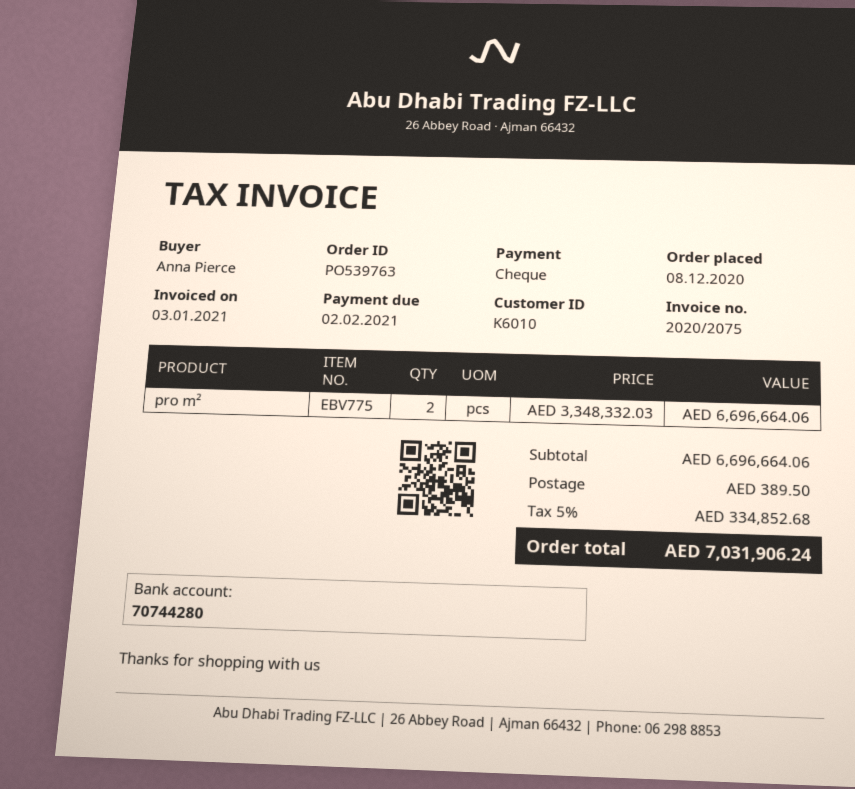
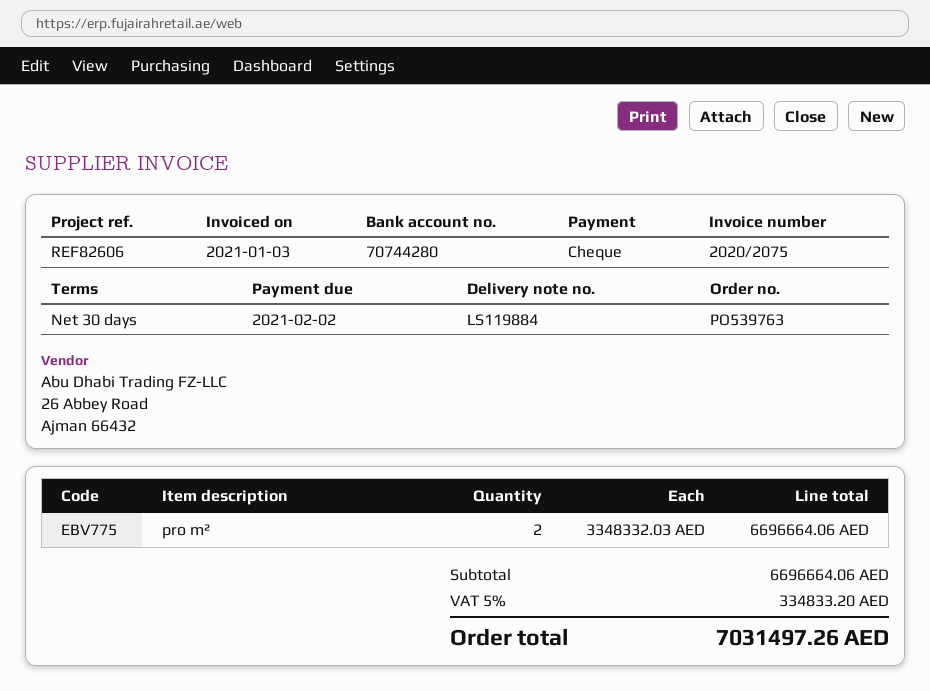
shipping: 389.50 -> none
tax: 5% = 334852.68 -> 5% = 334833.20
total: 7031906.24 -> 7031497.26

